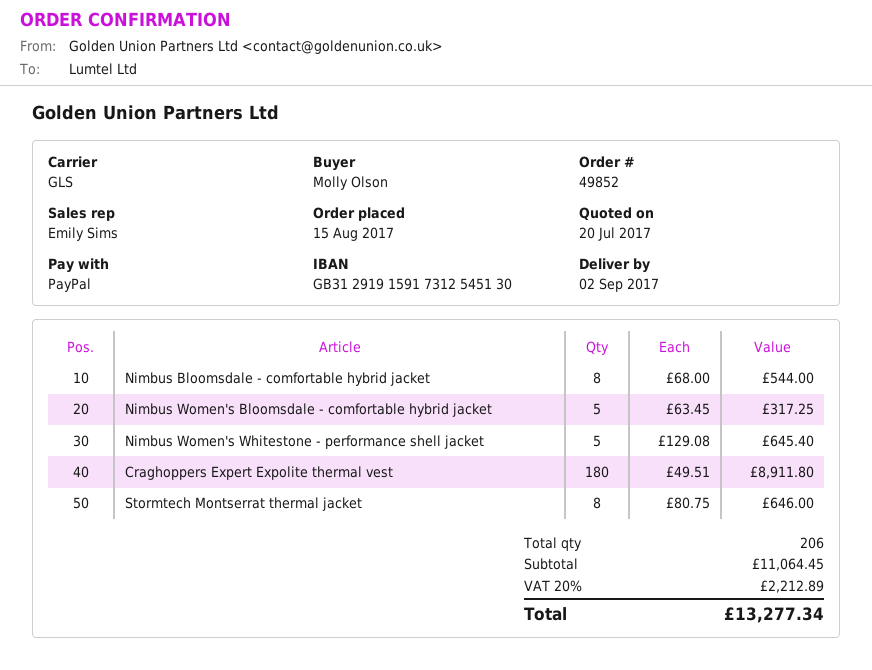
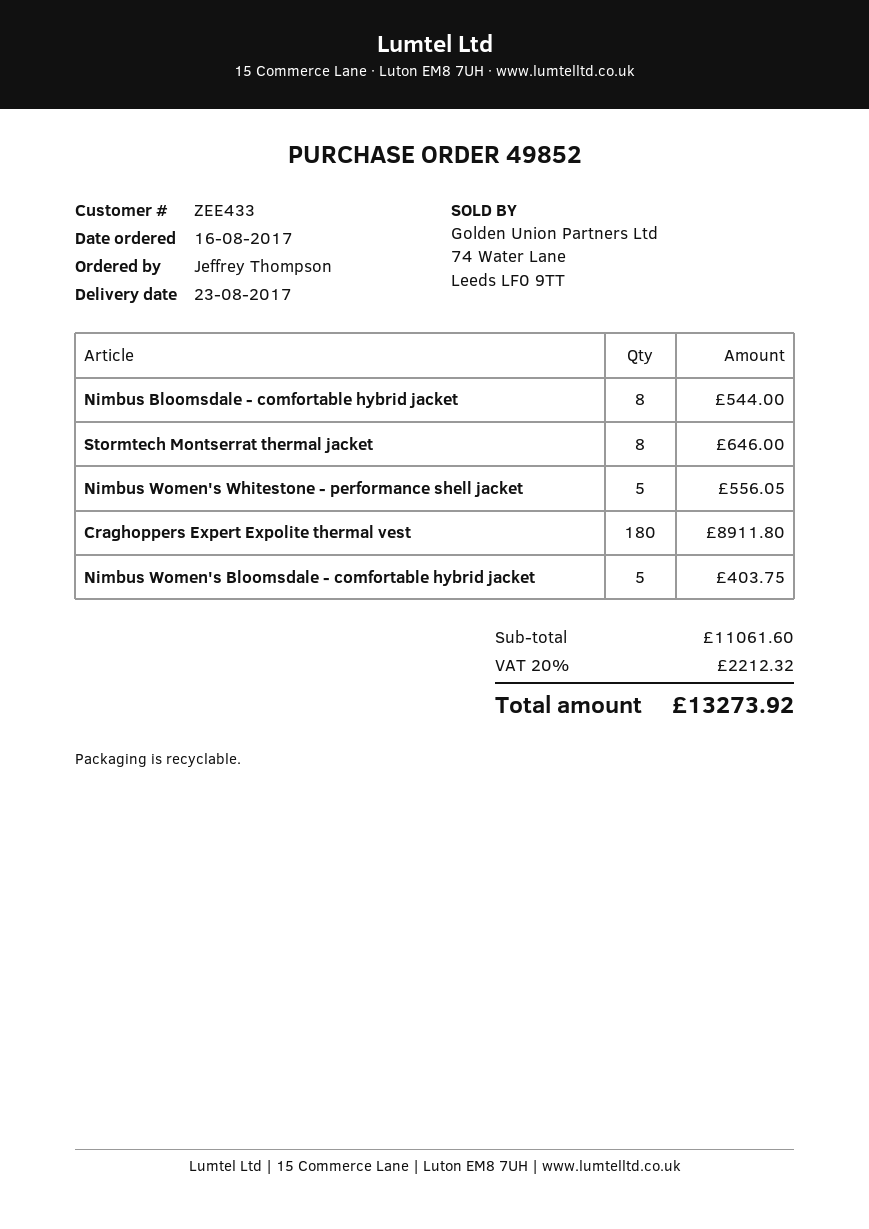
order date: 2017-08-15 -> 2017-08-16
delivery date: 2017-09-02 -> 2017-08-23
ordered by: Molly Olson -> Jeffrey Thompson
Nimbus Women's Bloomsdale - comfortable hybrid jacket: 5 for 317.25 -> 5 for 403.75
Nimbus Women's Whitestone - performance shell jacket: 5 for 645.40 -> 5 for 556.05
subtotal: 11064.45 -> 11061.60
tax: 20% = 2212.89 -> 20% = 2212.32
total: 13277.34 -> 13273.92

